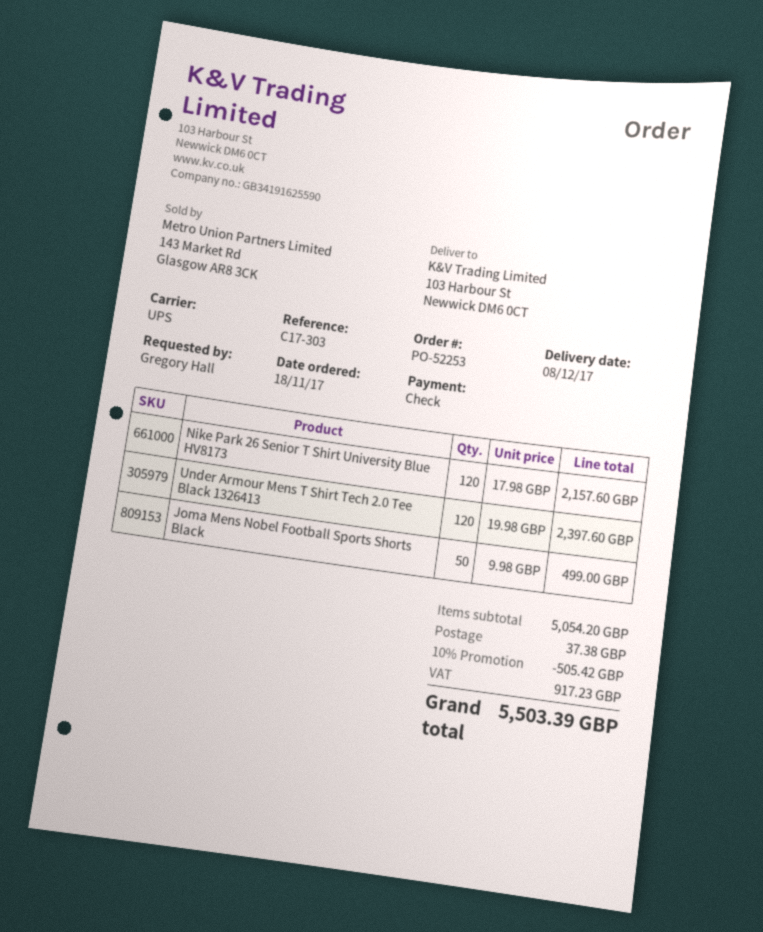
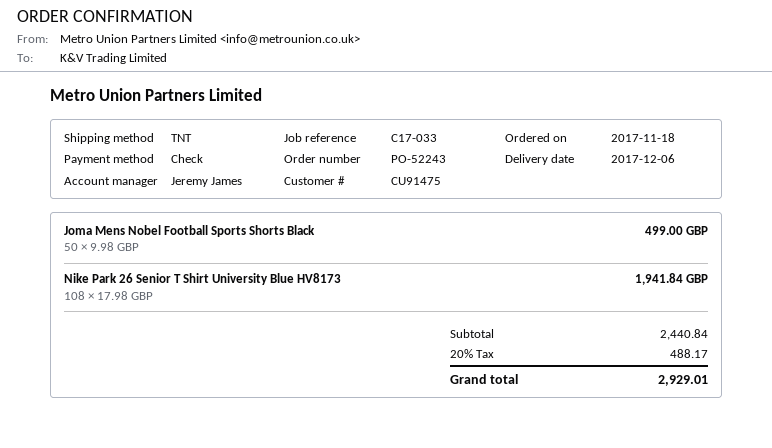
order number: PO-52253 -> PO-52243
delivery date: 2017-12-08 -> 2017-12-06
reference: C17-303 -> C17-033
shipping method: UPS -> TNT
Nike Park 26 Senior T Shirt University Blue HV8173: 120 x 17.98 = 2157.60 -> 108 x 17.98 = 1941.84
Under Armour Mens T Shirt Tech 2.0 Tee Black 1326413: 120 x 19.98 = 2397.60 -> none
subtotal: 5054.20 -> 2440.84
discount: 10% = 505.42 -> none
shipping: 37.38 -> none
tax: 917.23 -> 488.17
total: 5503.39 -> 2929.01

